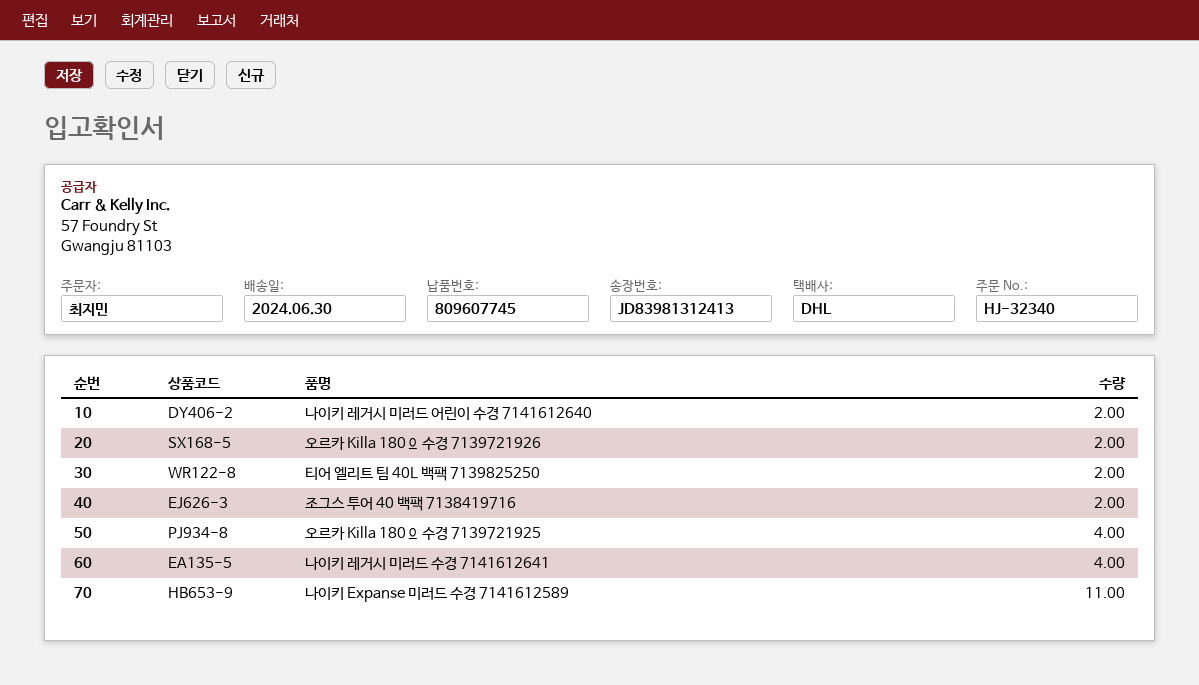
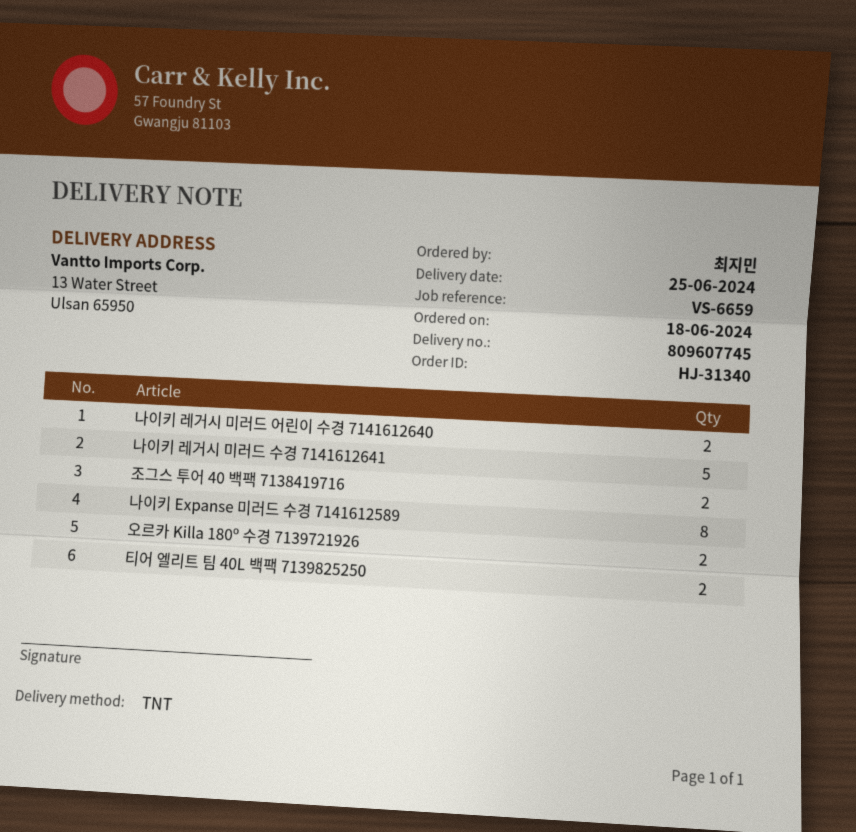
order number: HJ-32340 -> HJ-31340
delivery date: 2024-06-30 -> 2024-06-25
shipping method: DHL -> TNT
오르카 Killa 180º 수경 7139721925: 4 -> none
나이키 레거시 미러드 수경 7141612641: 4 -> 5
나이키 Expanse 미러드 수경 7141612589: 11 -> 8

